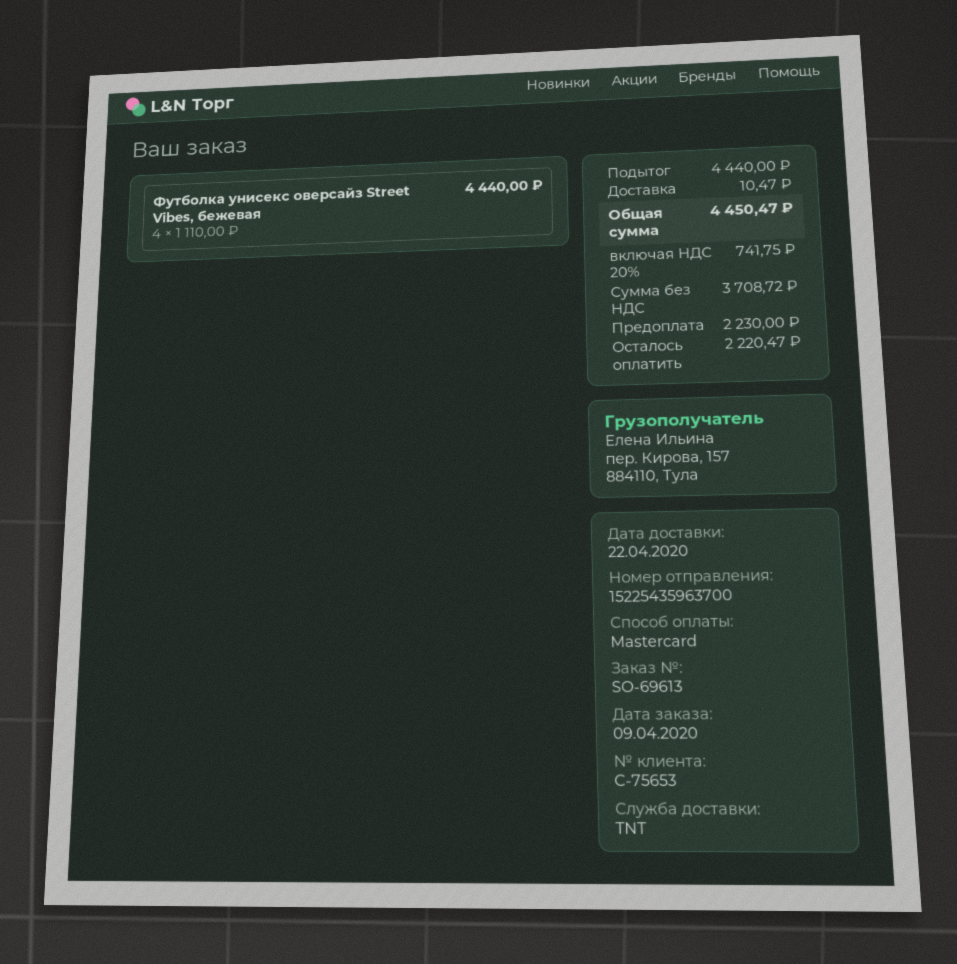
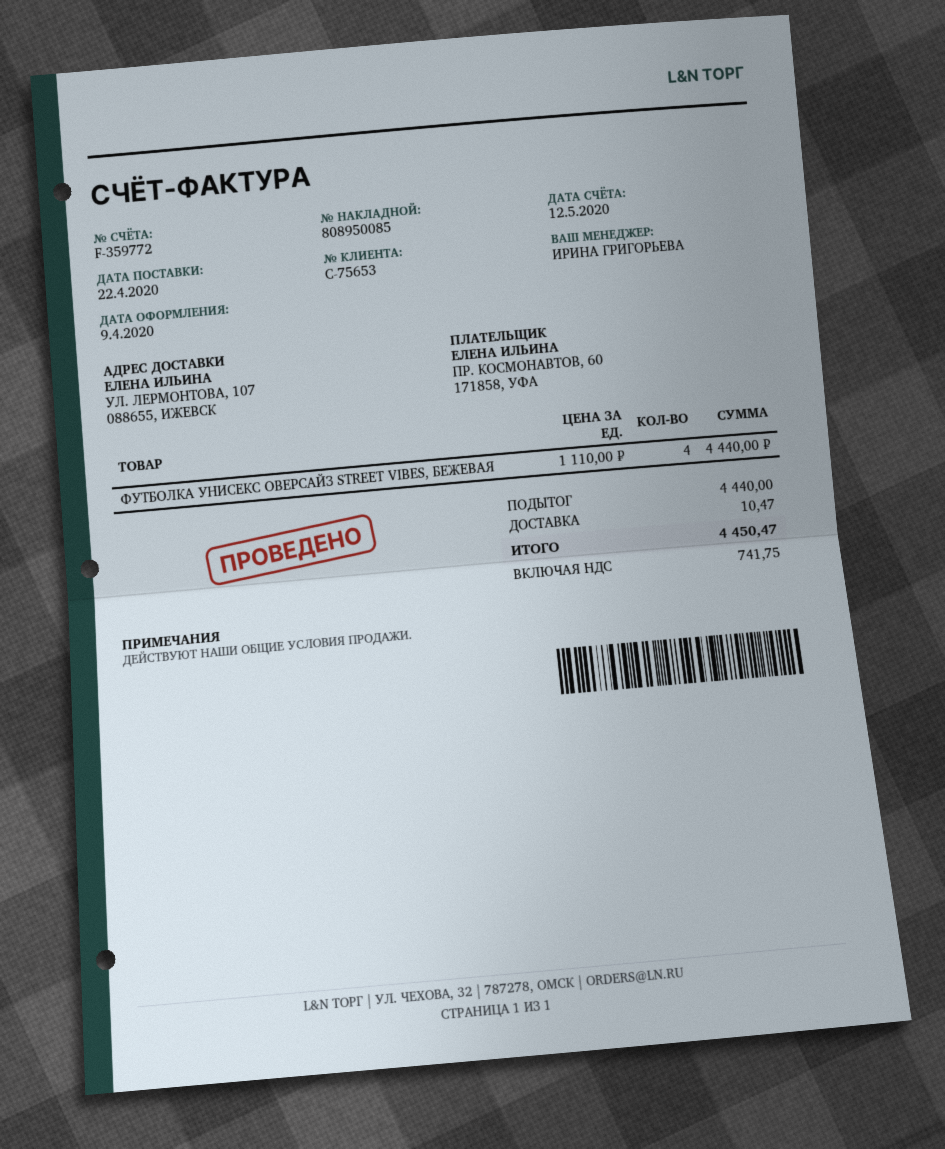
ship to: пер. Кирова, 157, 884110, Тула -> УЛ. ЛЕРМОНТОВА, 107, 088655, ИЖЕВСК

